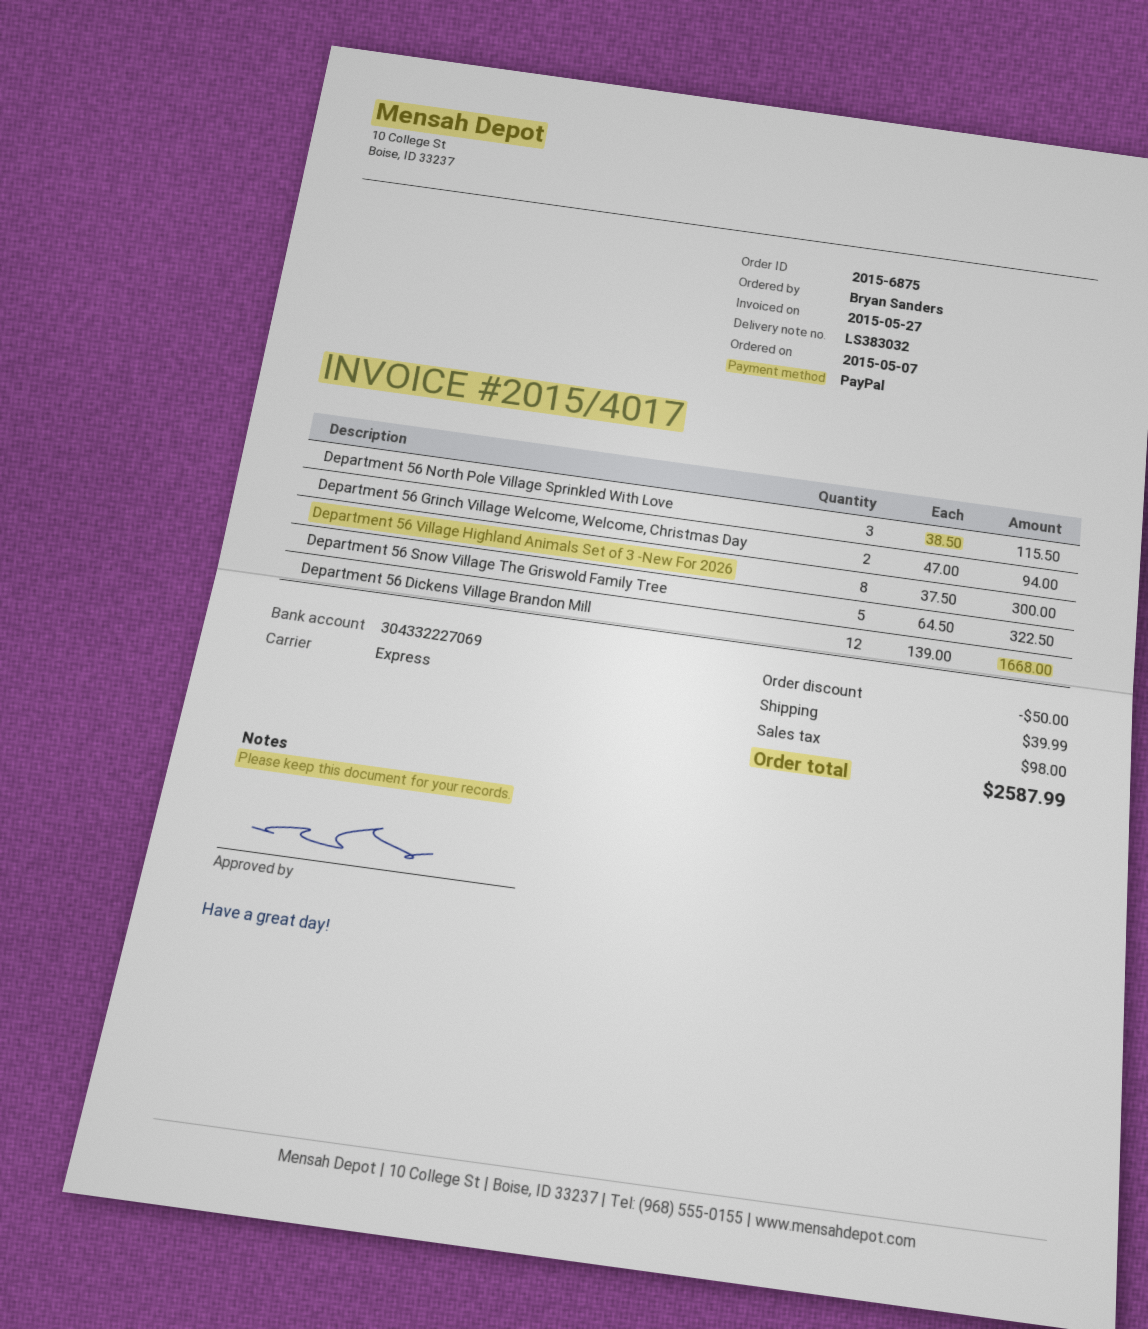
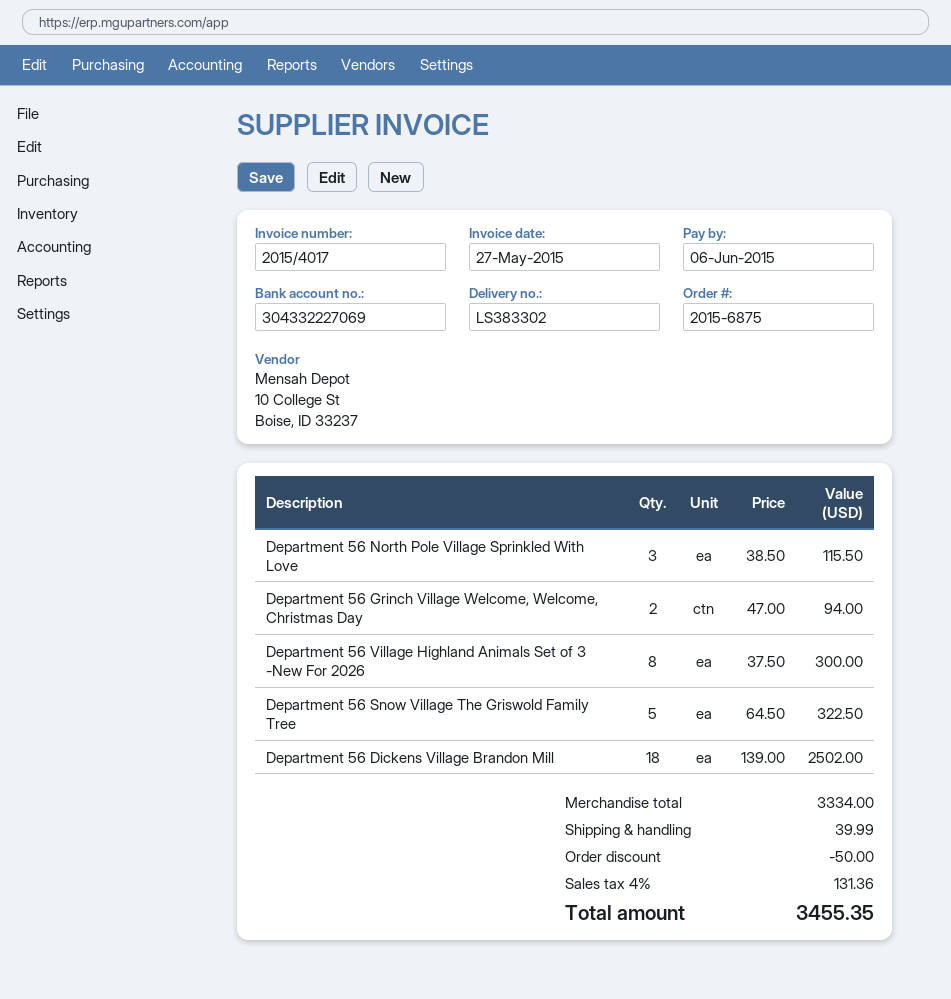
delivery note number: LS383032 -> LS383302
Department 56 Dickens Village Brandon Mill: 12 x 139.00 = 1668.00 -> 18 x 139.00 = 2502.00
tax: 98.00 -> 131.36
total: 2587.99 -> 3455.35

